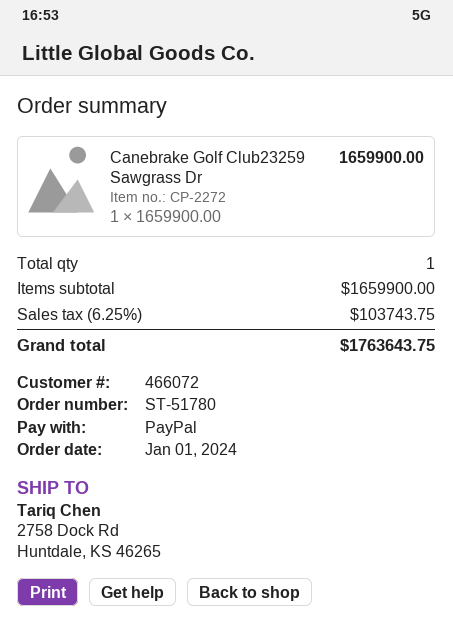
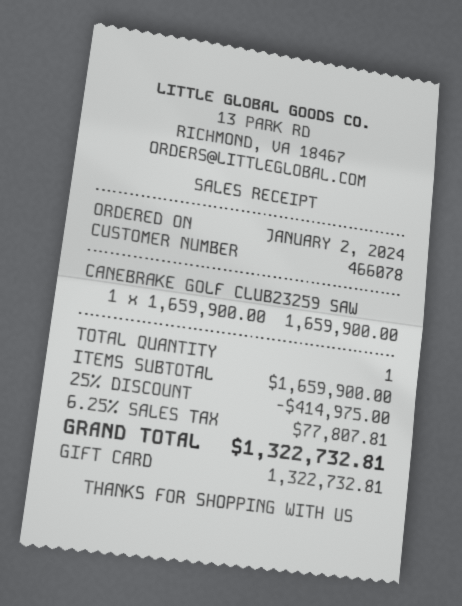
order date: 2024-01-01 -> 2024-01-02
customer number: 466072 -> 466078
payment method: PayPal -> gift card
discount: none -> 25% = 414975.00
tax: 6.25% = 103743.75 -> 6.25% = 77807.81
total: 1763643.75 -> 1322732.81

